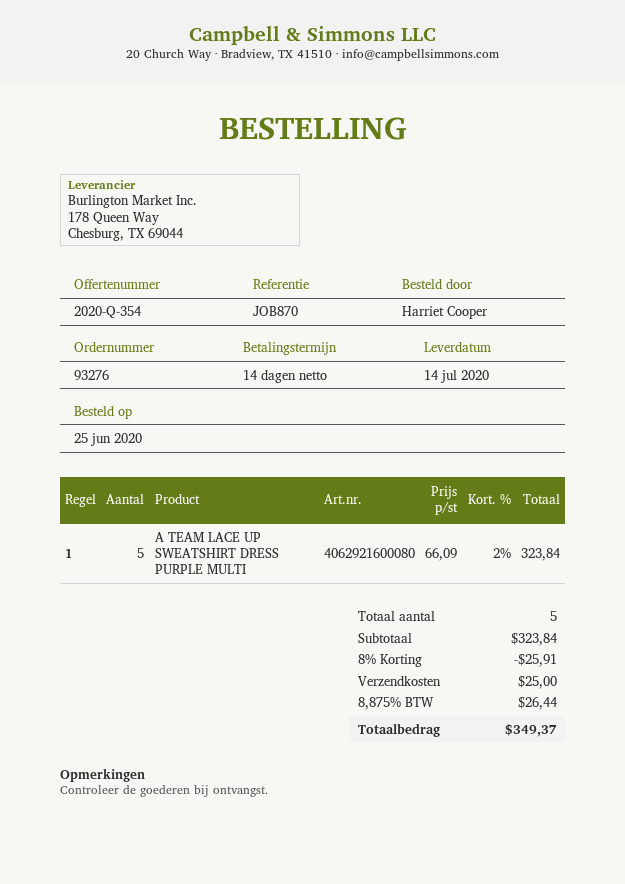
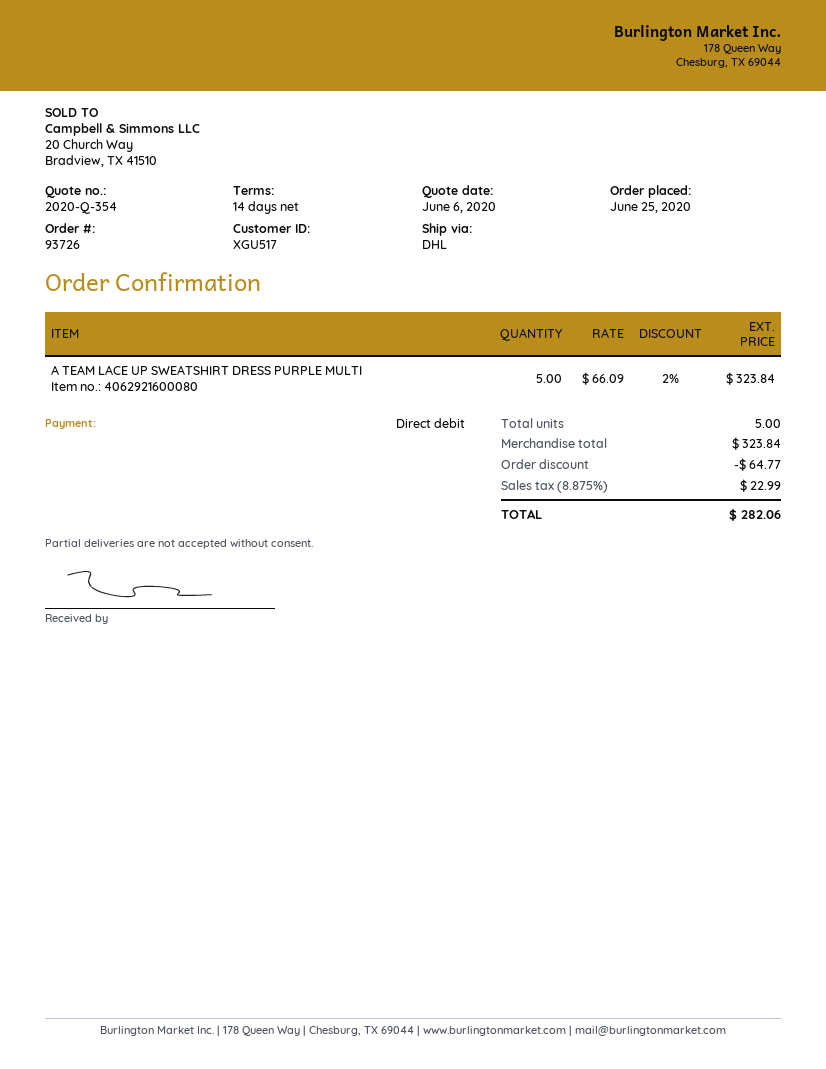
order number: 93276 -> 93726
discount: 25.91 -> 64.77
shipping: 25.00 -> none
tax: 8.875% = 26.44 -> 8.875% = 22.99
total: 349.37 -> 282.06

